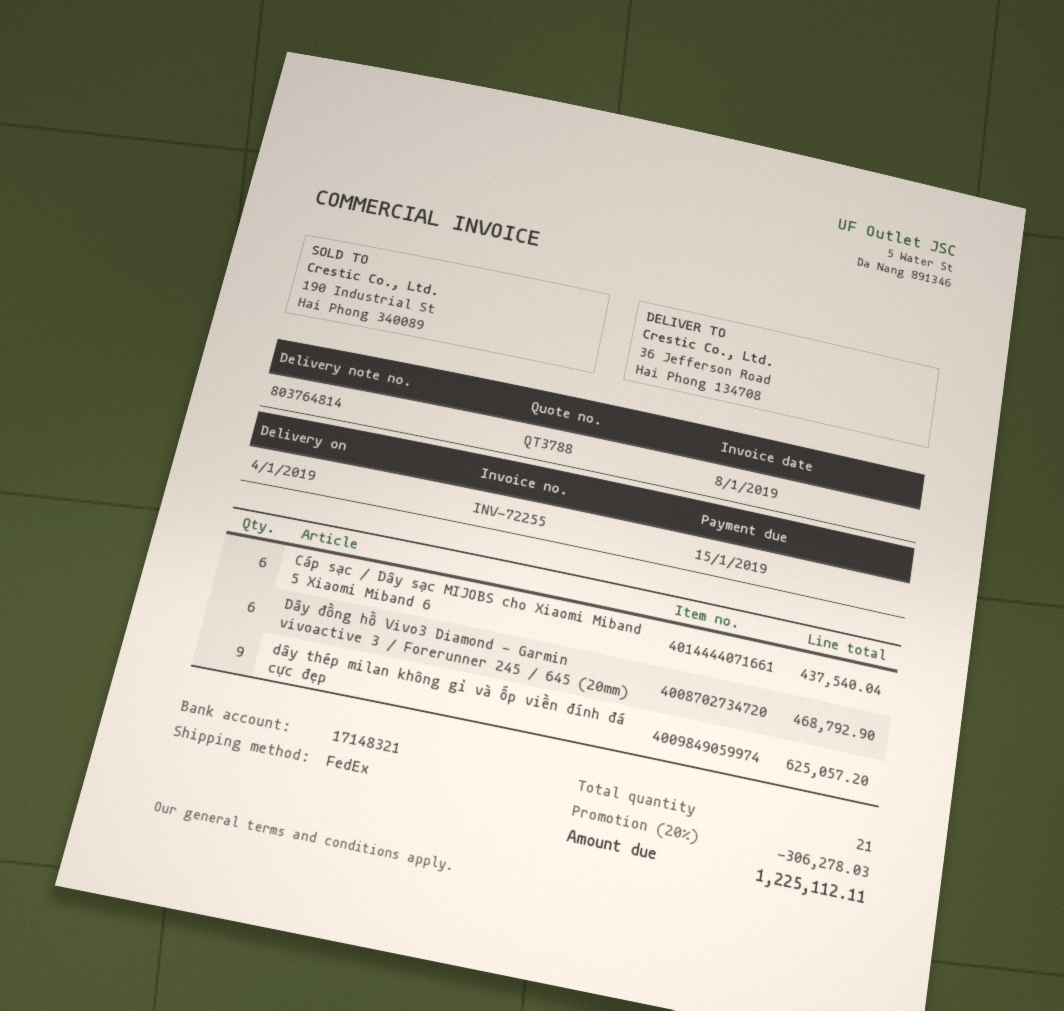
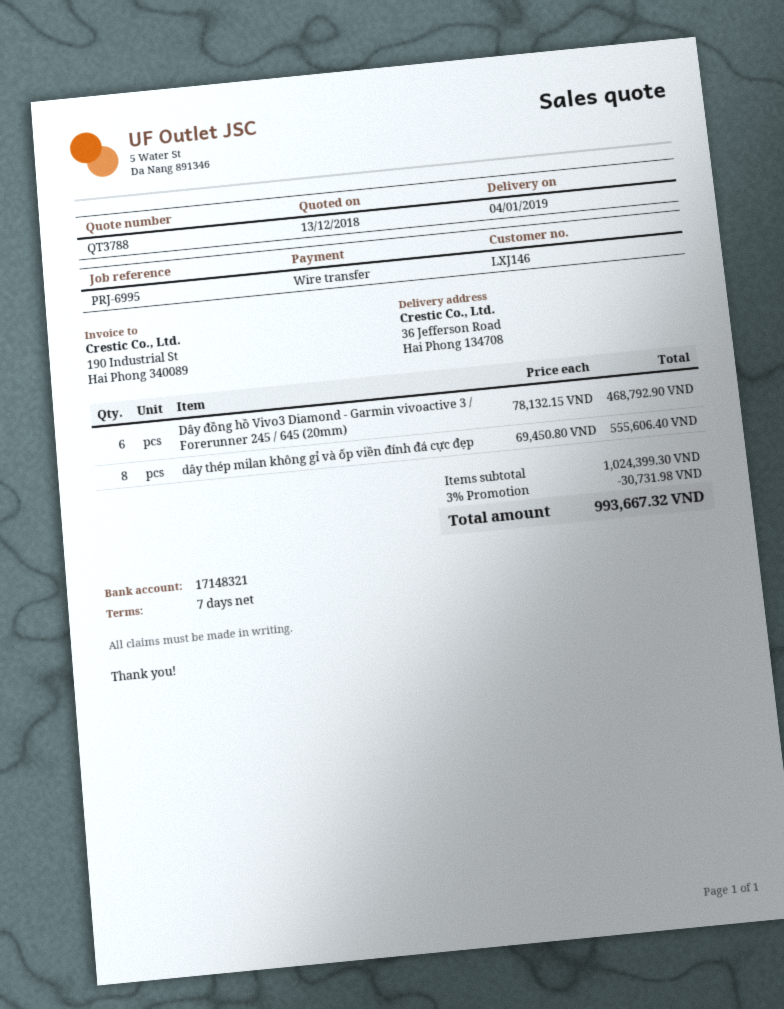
Cáp sạc / Dây sạc MIJOBS cho Xiaomi Miband 5 Xiaomi Miband 6: 6 for 437540.04 -> none
dây thép milan không gỉ và ốp viền đính đá cực đẹp: 9 for 625057.20 -> 8 for 555606.40
discount: 20% = 306278.03 -> 3% = 30731.98
total: 1225112.11 -> 993667.32

